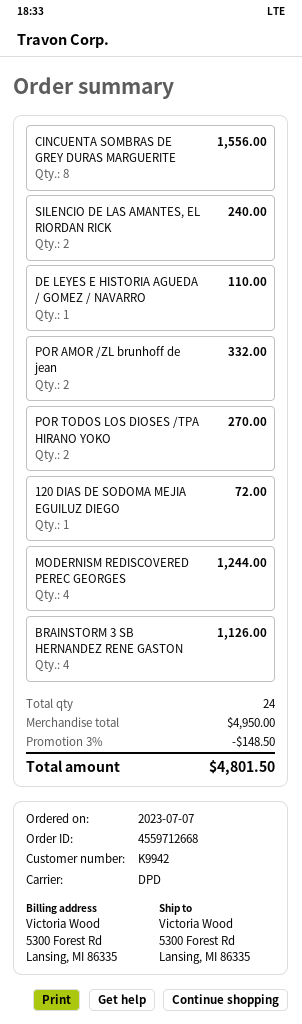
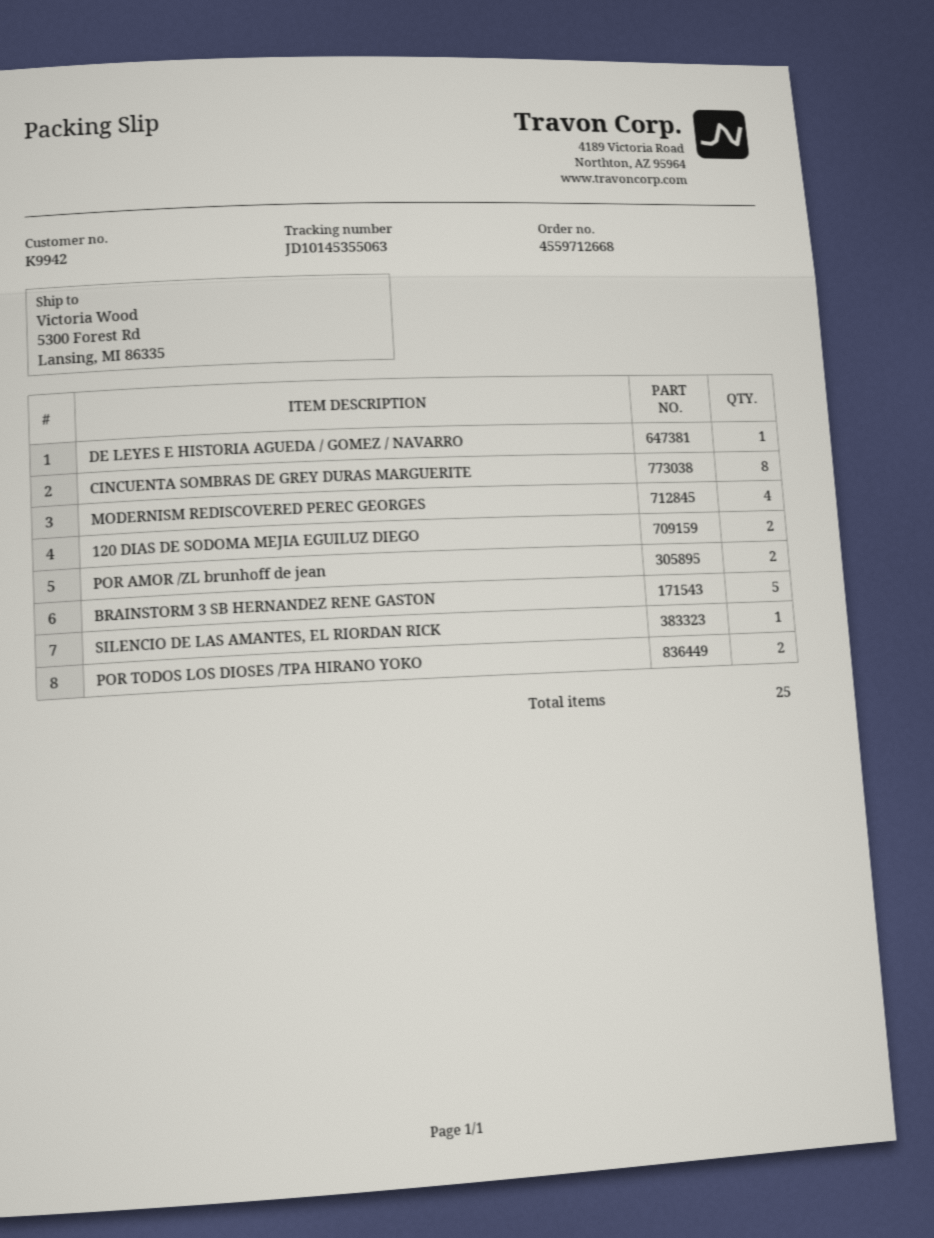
SILENCIO DE LAS AMANTES, EL RIORDAN RICK: 2 -> 1
120 DIAS DE SODOMA MEJIA EGUILUZ DIEGO: 1 -> 2
BRAINSTORM 3 SB HERNANDEZ RENE GASTON: 4 -> 5
total quantity: 24 -> 25

